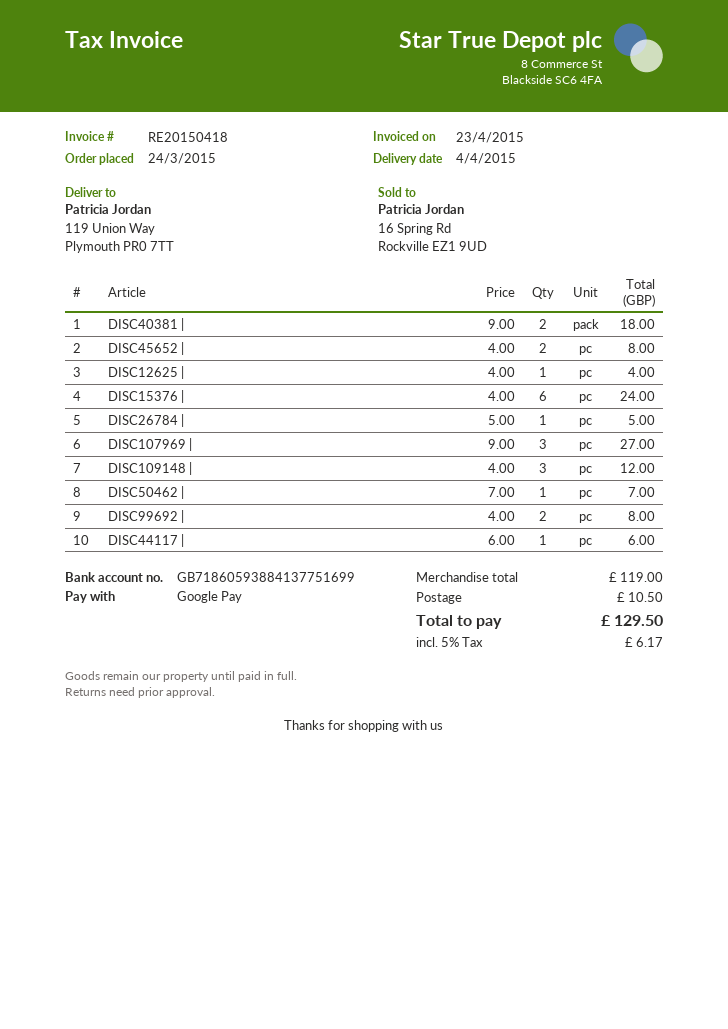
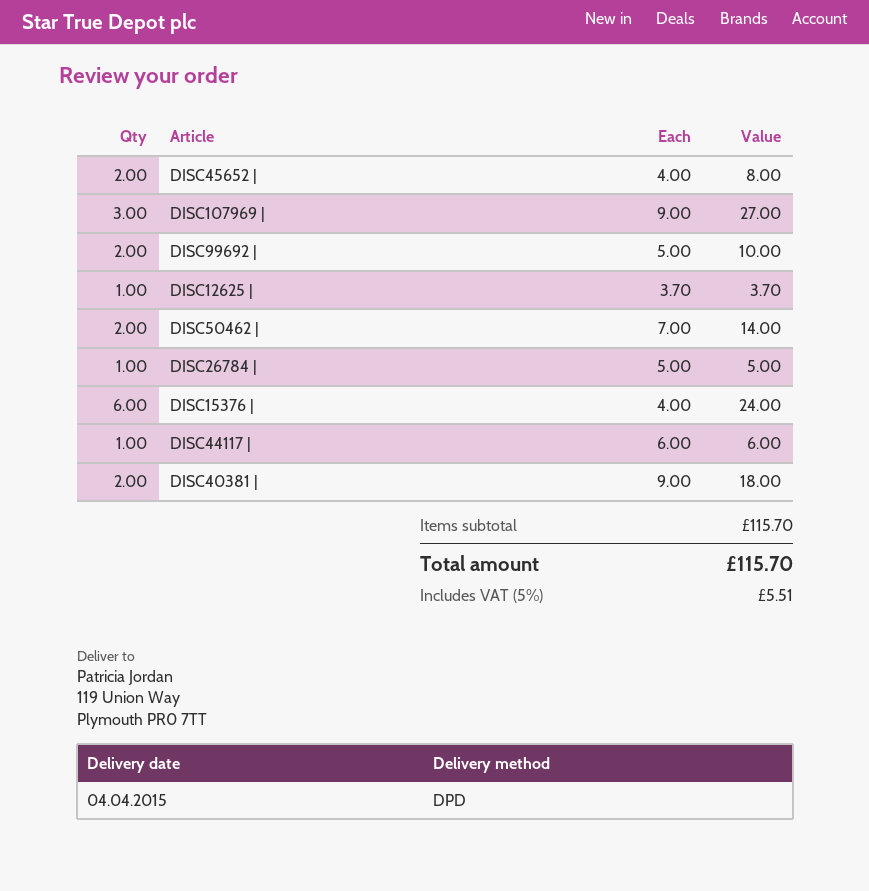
DISC12625 |: 1 x 4.00 = 4.00 -> 1 x 3.70 = 3.70
DISC109148 |: 3 x 4.00 = 12.00 -> none
DISC50462 |: 1 x 7.00 = 7.00 -> 2 x 7.00 = 14.00
DISC99692 |: 2 x 4.00 = 8.00 -> 2 x 5.00 = 10.00
subtotal: 119.00 -> 115.70
shipping: 10.50 -> none
tax: 5% = 6.17 -> 5% = 5.51
total: 129.50 -> 115.70

